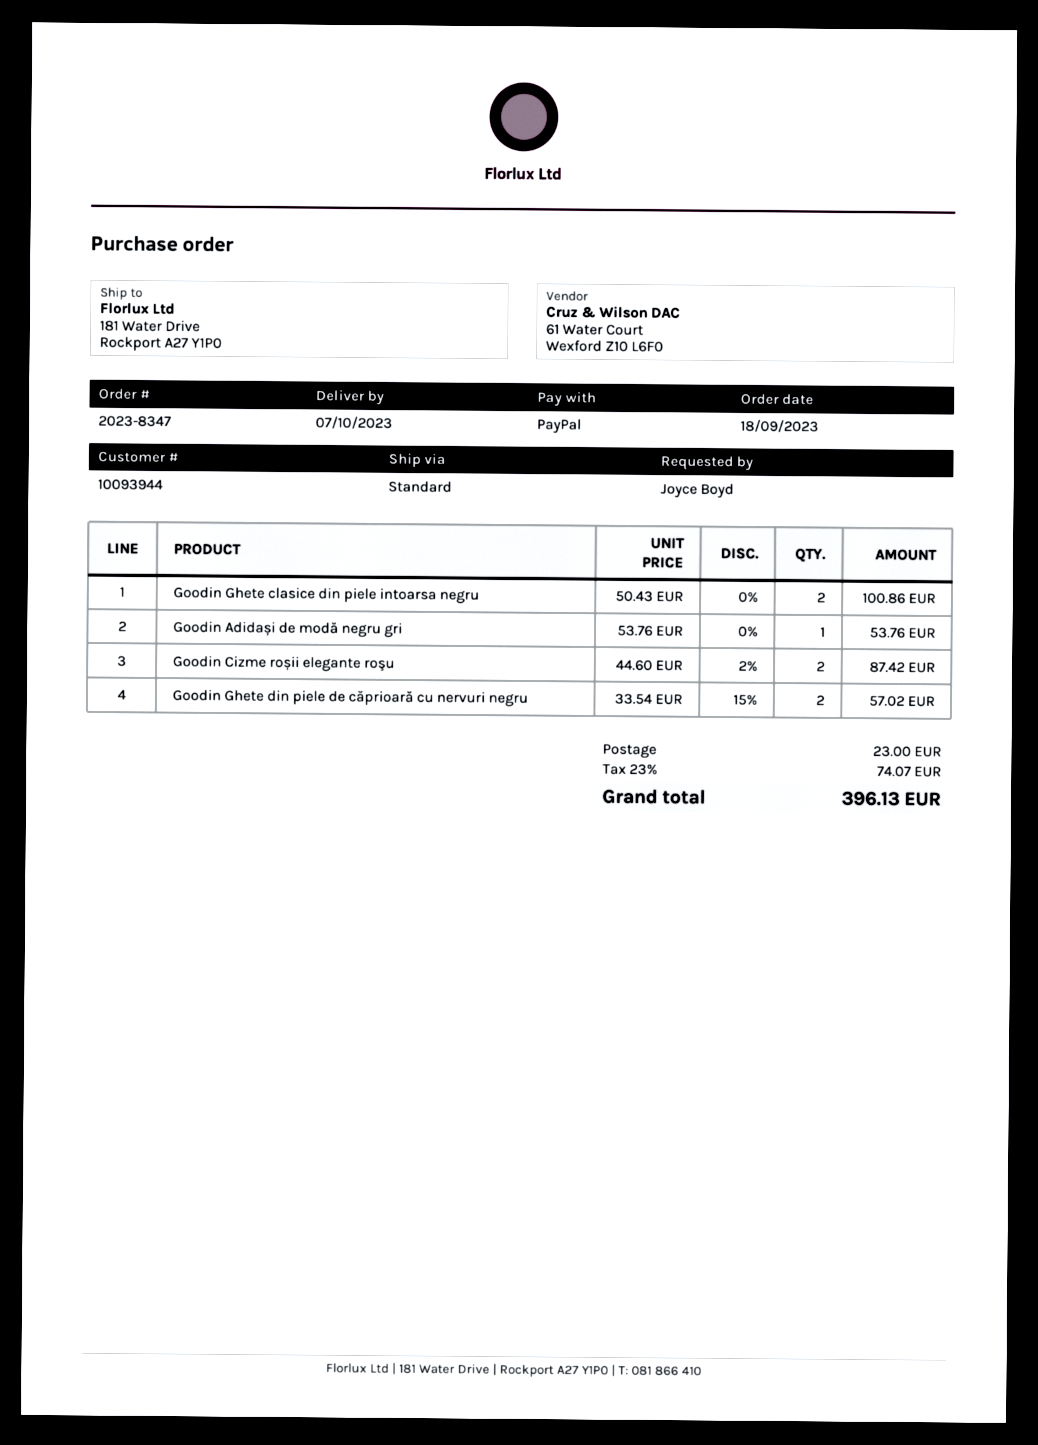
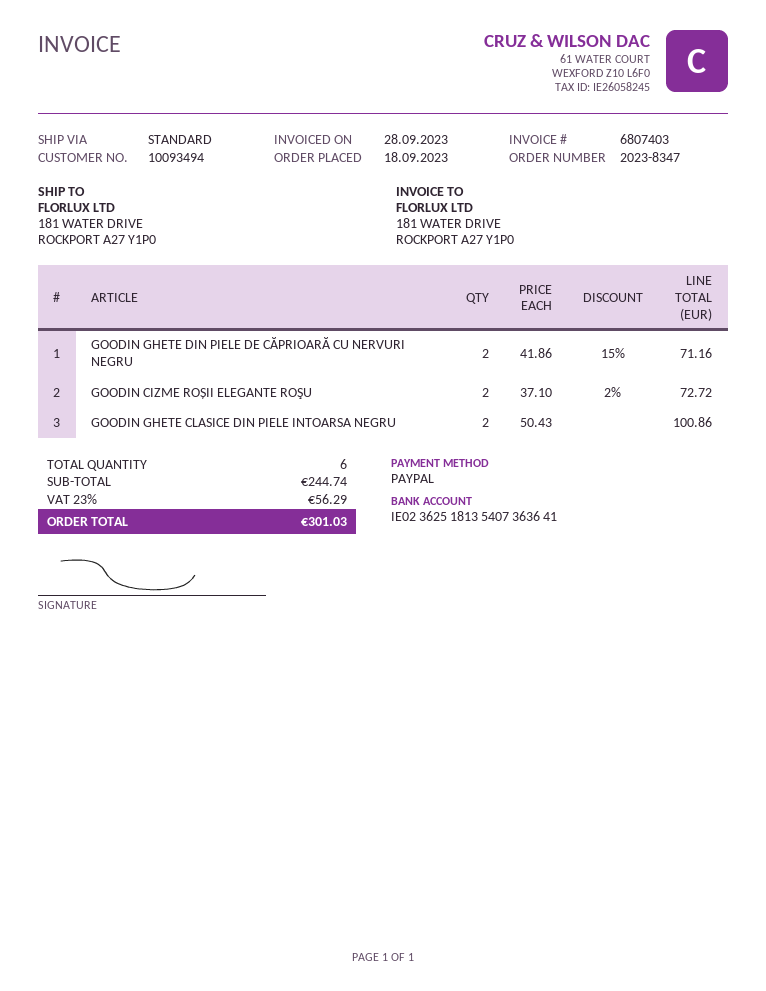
customer number: 10093944 -> 10093494
Goodin Adidași de modă negru gri: 1 x 53.76 = 53.76 -> none
Goodin Cizme roșii elegante roşu: 2 x 44.60 - 2% = 87.42 -> 2 x 37.10 - 2% = 72.72
Goodin Ghete din piele de căprioară cu nervuri negru: 2 x 33.54 - 15% = 57.02 -> 2 x 41.86 - 15% = 71.16
shipping: 23.00 -> none
tax: 23% = 74.07 -> 23% = 56.29
total: 396.13 -> 301.03

